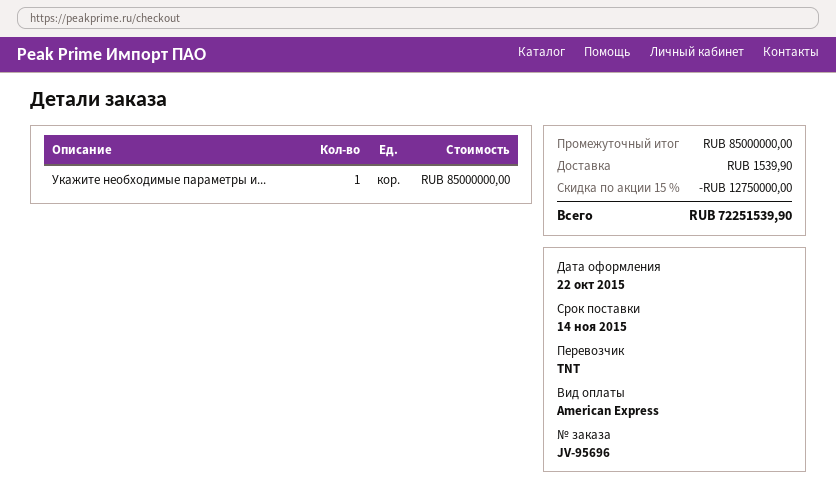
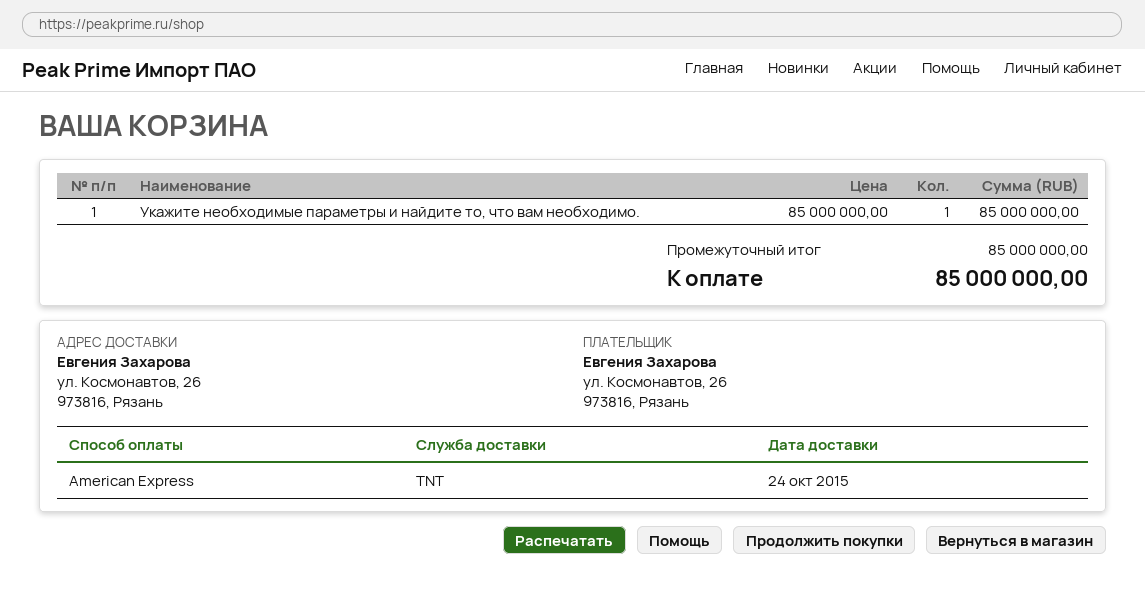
delivery date: 2015-11-14 -> 2015-10-24
discount: 15% = 12750000.00 -> none
shipping: 1539.90 -> none
total: 72251539.90 -> 85000000.00

